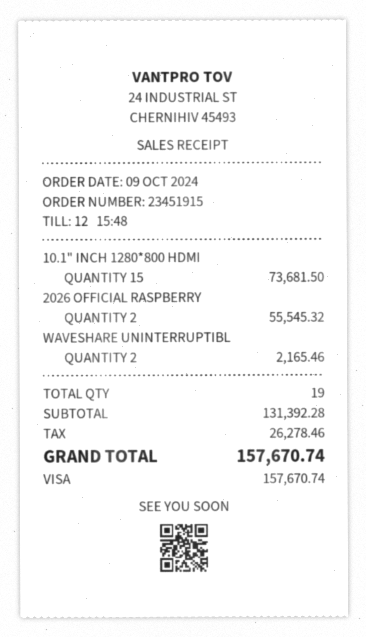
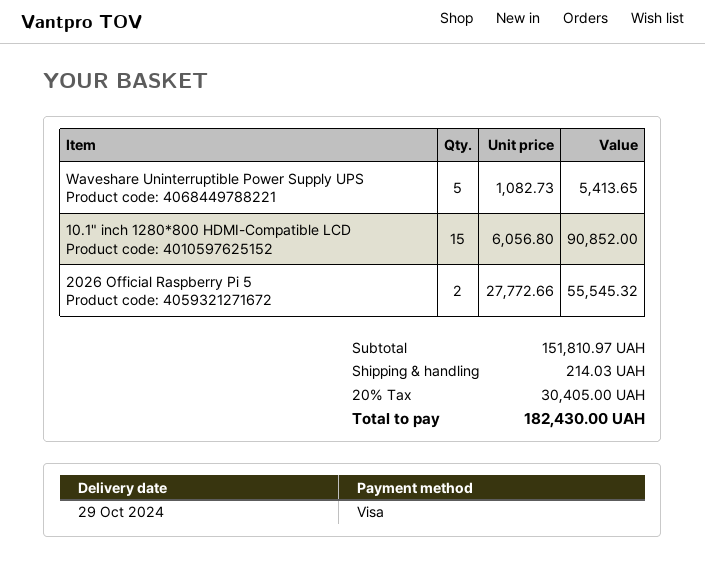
10.1" INCH 1280*800 HDMI: 15 for 73681.50 -> 15 for 90852.00
WAVESHARE UNINTERRUPTIBL: 2 for 2165.46 -> 5 for 5413.65
subtotal: 131392.28 -> 151810.97
shipping: none -> 214.03
tax: 26278.46 -> 30405.00
total: 157670.74 -> 182430.00

